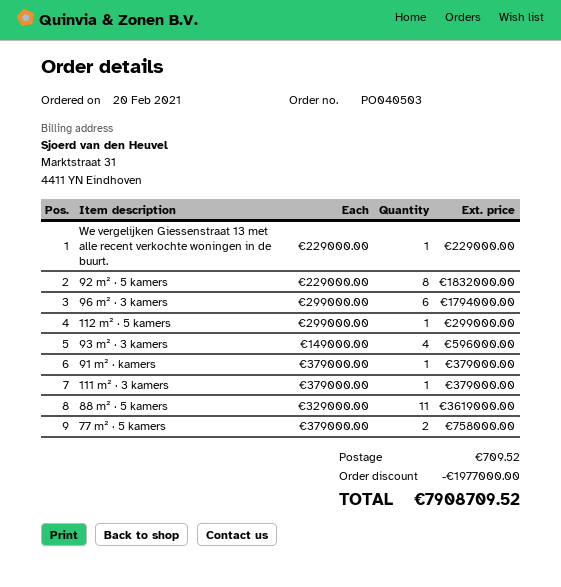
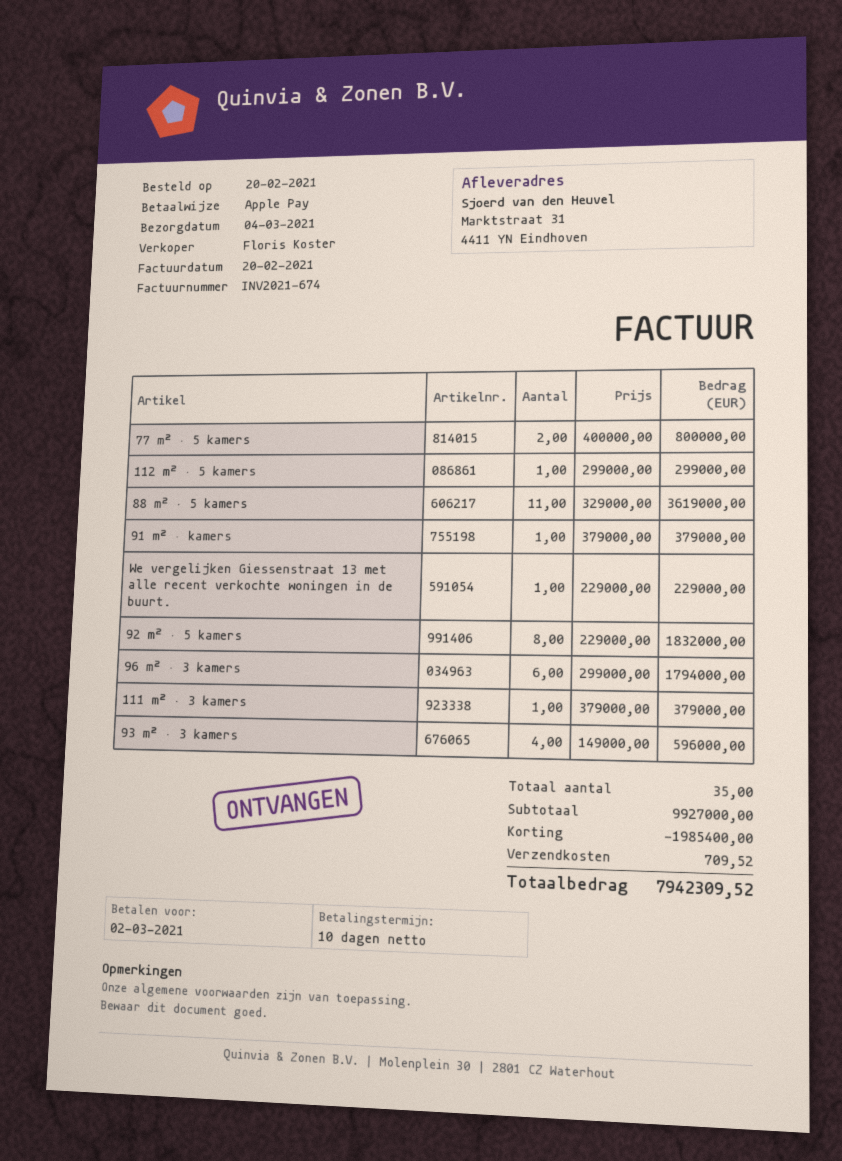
77 m² · 5 kamers: 2 x 379000.00 = 758000.00 -> 2 x 400000.00 = 800000.00
discount: 1977000.00 -> 1985400.00
total: 7908709.52 -> 7942309.52

